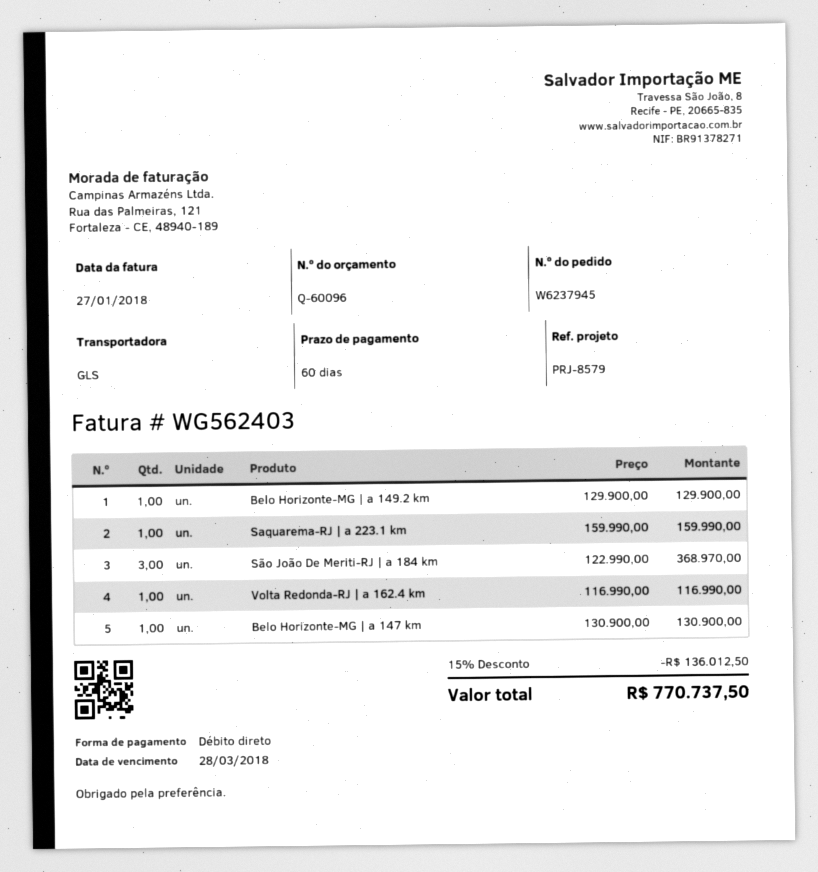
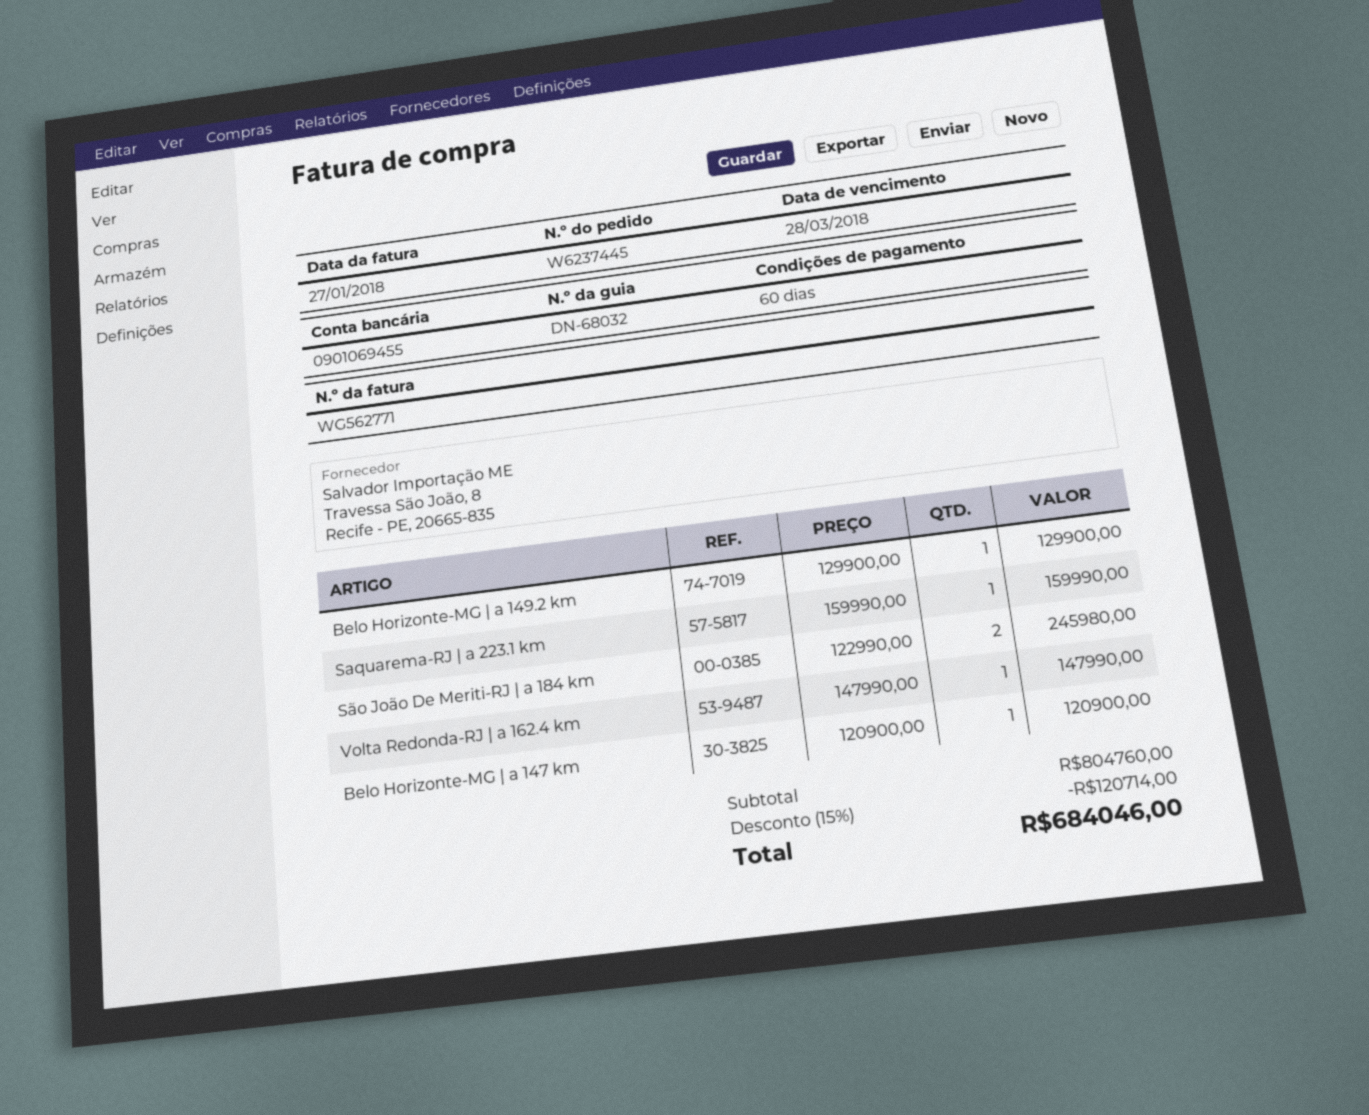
order number: W6237945 -> W6237445
invoice number: WG562403 -> WG562771
São João De Meriti-RJ | a 184 km: 3 x 122990.00 = 368970.00 -> 2 x 122990.00 = 245980.00
Volta Redonda-RJ | a 162.4 km: 1 x 116990.00 = 116990.00 -> 1 x 147990.00 = 147990.00
Belo Horizonte-MG | a 147 km: 1 x 130900.00 = 130900.00 -> 1 x 120900.00 = 120900.00
discount: 15% = 136012.50 -> 15% = 120714.00
total: 770737.50 -> 684046.00

